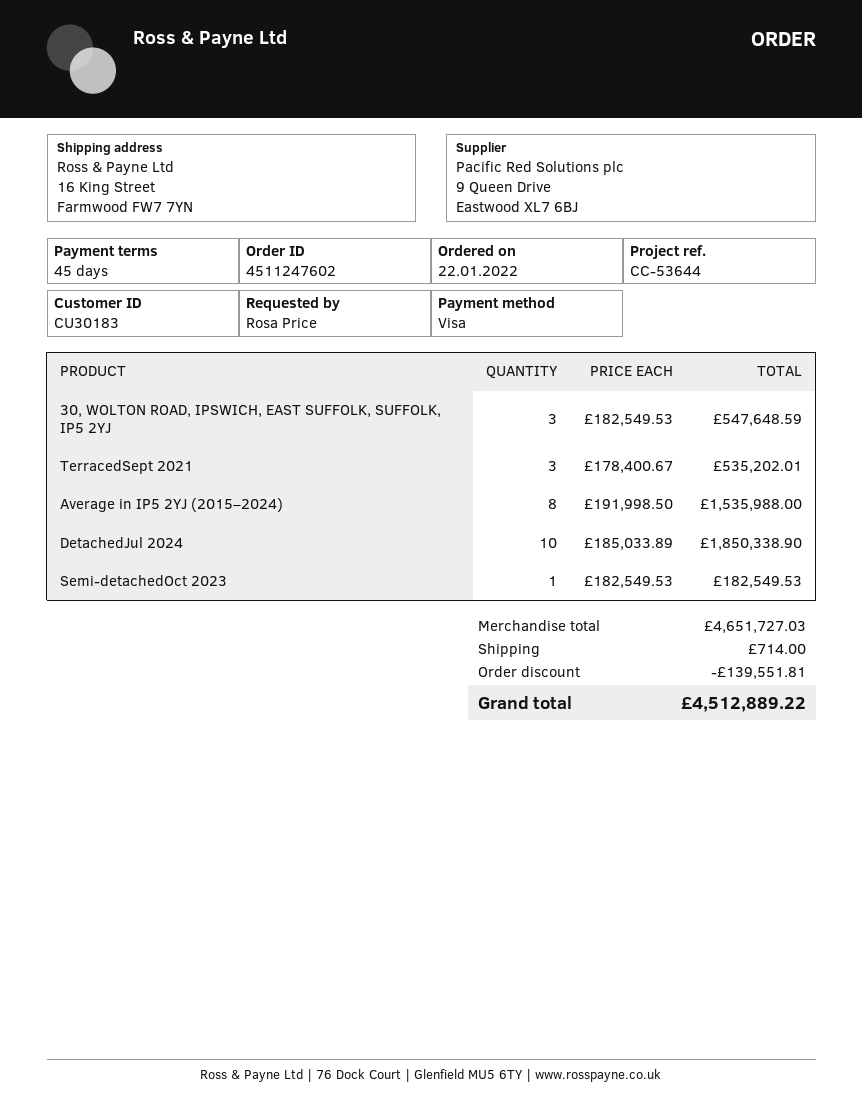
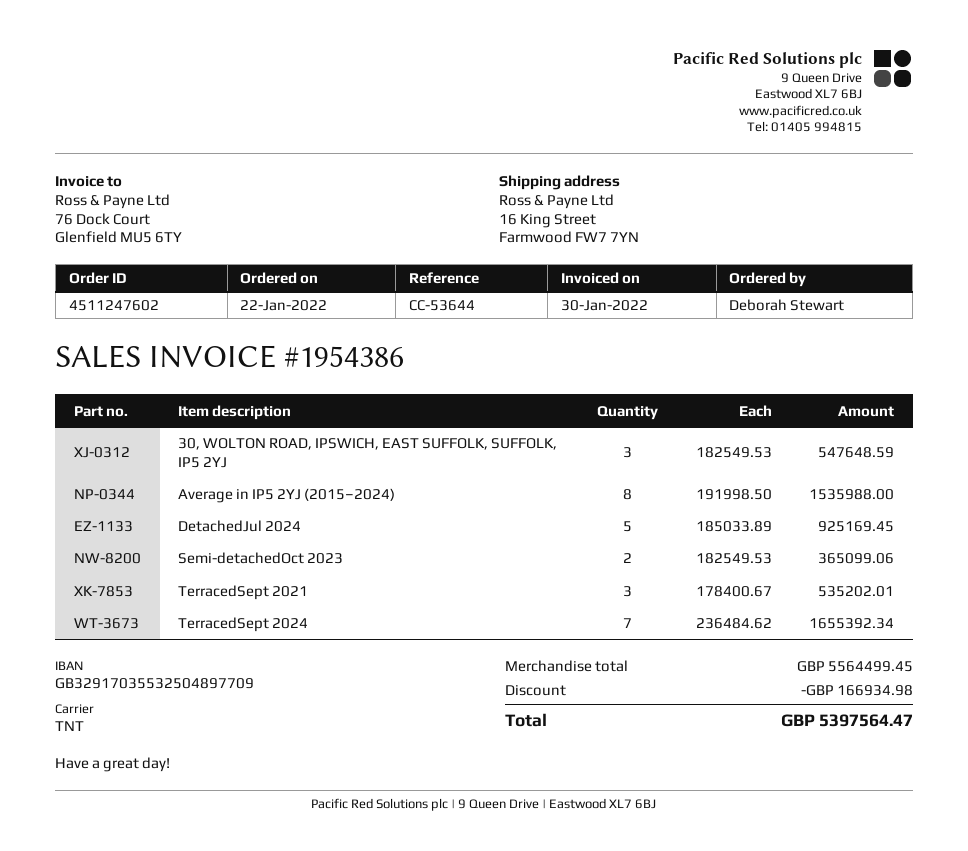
ordered by: Rosa Price -> Deborah Stewart
DetachedJul 2024: 10 x 185033.89 = 1850338.90 -> 5 x 185033.89 = 925169.45
Semi-detachedOct 2023: 1 x 182549.53 = 182549.53 -> 2 x 182549.53 = 365099.06
TerracedSept 2024: none -> 7 x 236484.62 = 1655392.34
subtotal: 4651727.03 -> 5564499.45
discount: 139551.81 -> 166934.98
shipping: 714.00 -> none
total: 4512889.22 -> 5397564.47

